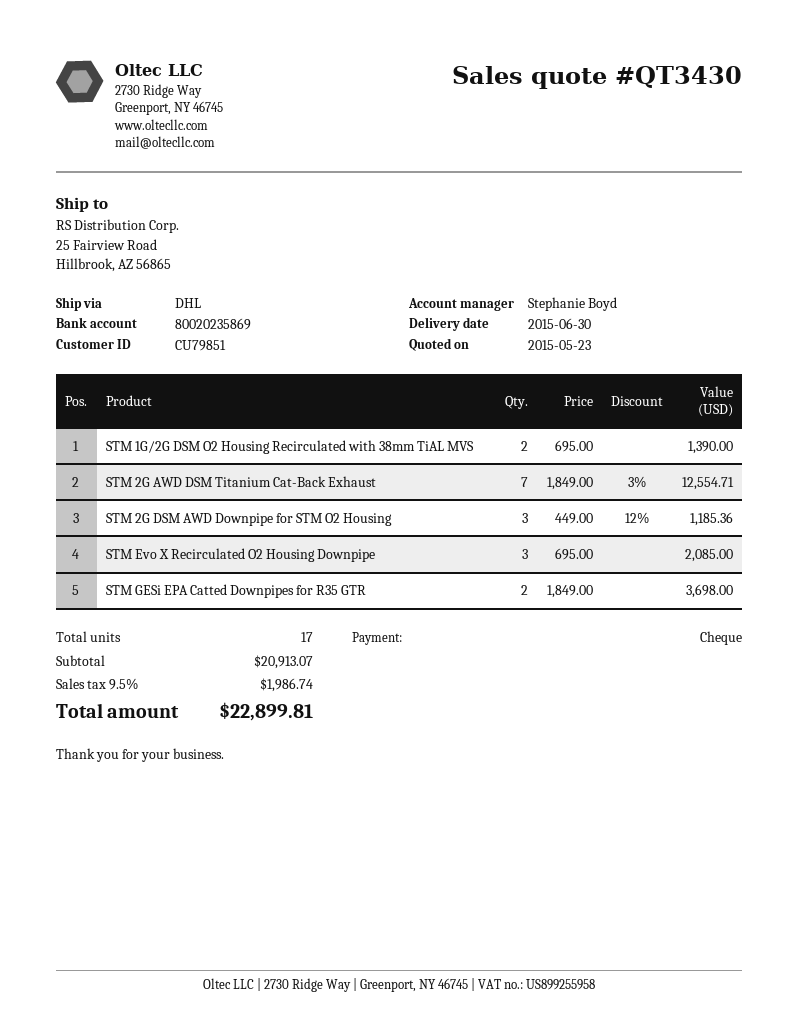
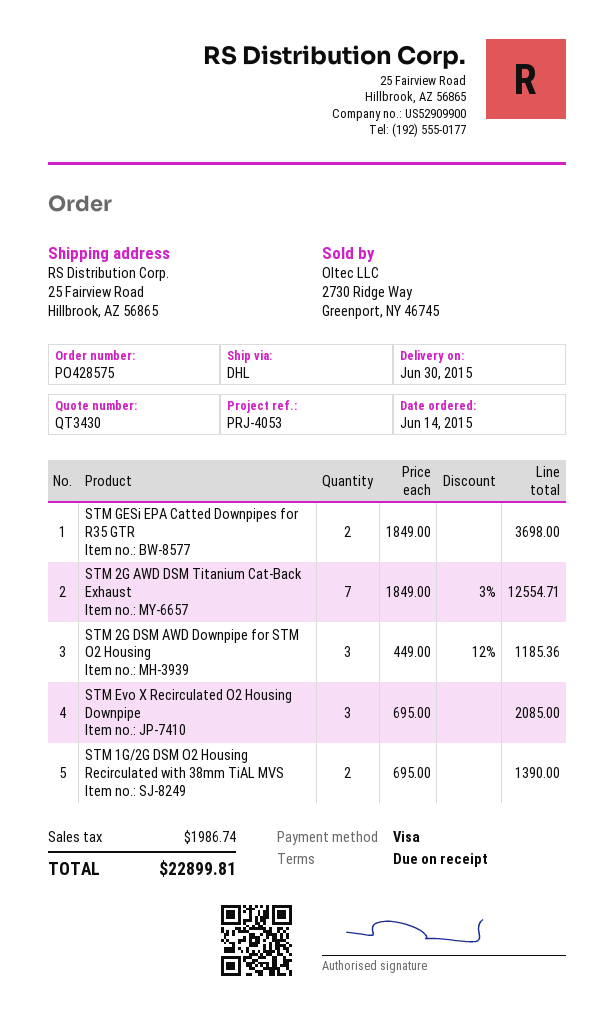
payment method: cheque -> Visa

